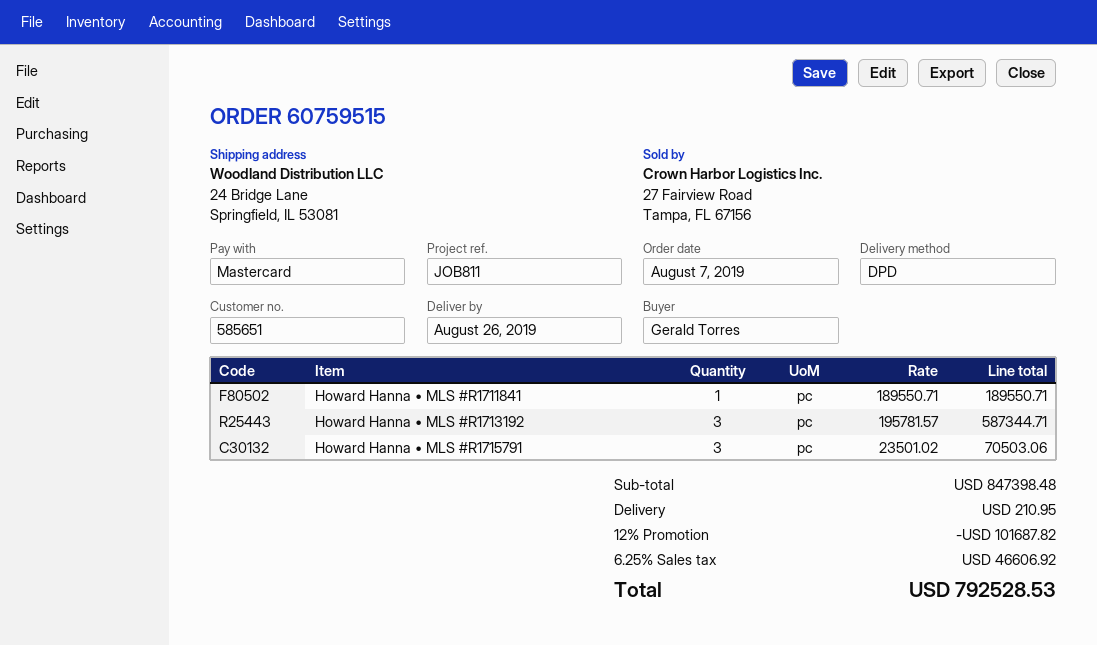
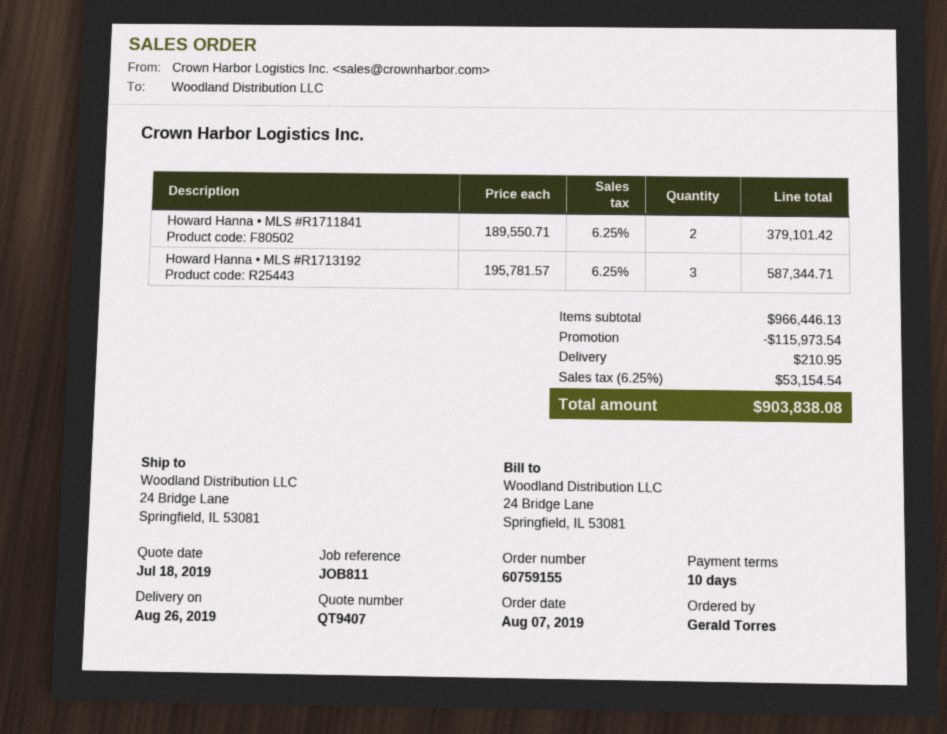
order number: 60759515 -> 60759155
Howard Hanna • MLS #R1711841: 1 x 189550.71 = 189550.71 -> 2 x 189550.71 = 379101.42
Howard Hanna • MLS #R1715791: 3 x 23501.02 = 70503.06 -> none
subtotal: 847398.48 -> 966446.13
discount: 101687.82 -> 115973.54
tax: 6.25% = 46606.92 -> 6.25% = 53154.54
total: 792528.53 -> 903838.08

